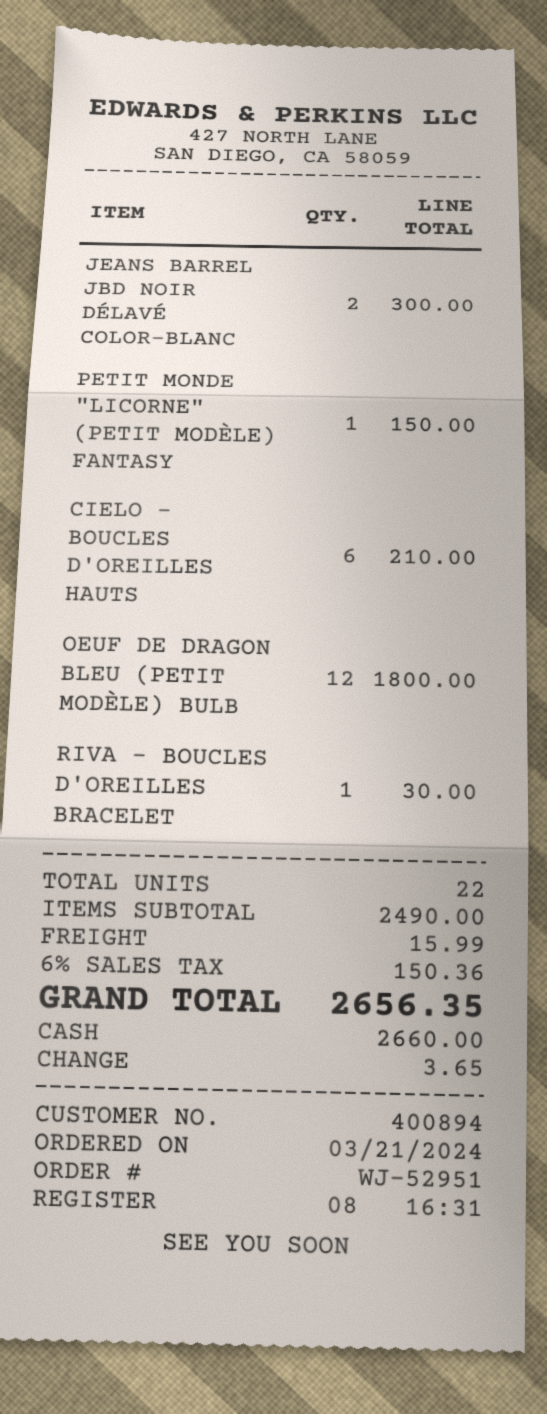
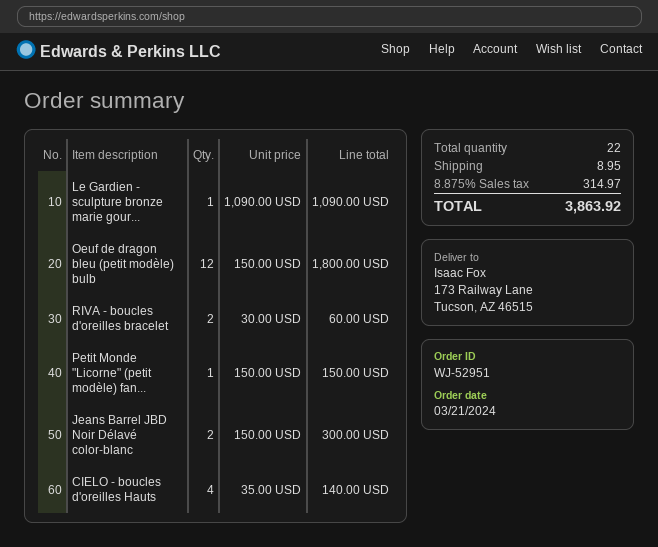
CIELO - BOUCLES D'OREILLES HAUTS: 6 for 210.00 -> 4 for 140.00
RIVA - BOUCLES D'OREILLES BRACELET: 1 for 30.00 -> 2 for 60.00
Le Gardien - sculpture bronze marie gour...: none -> 1 for 1090.00
shipping: 15.99 -> 8.95
tax: 6% = 150.36 -> 8.875% = 314.97
total: 2656.35 -> 3863.92

